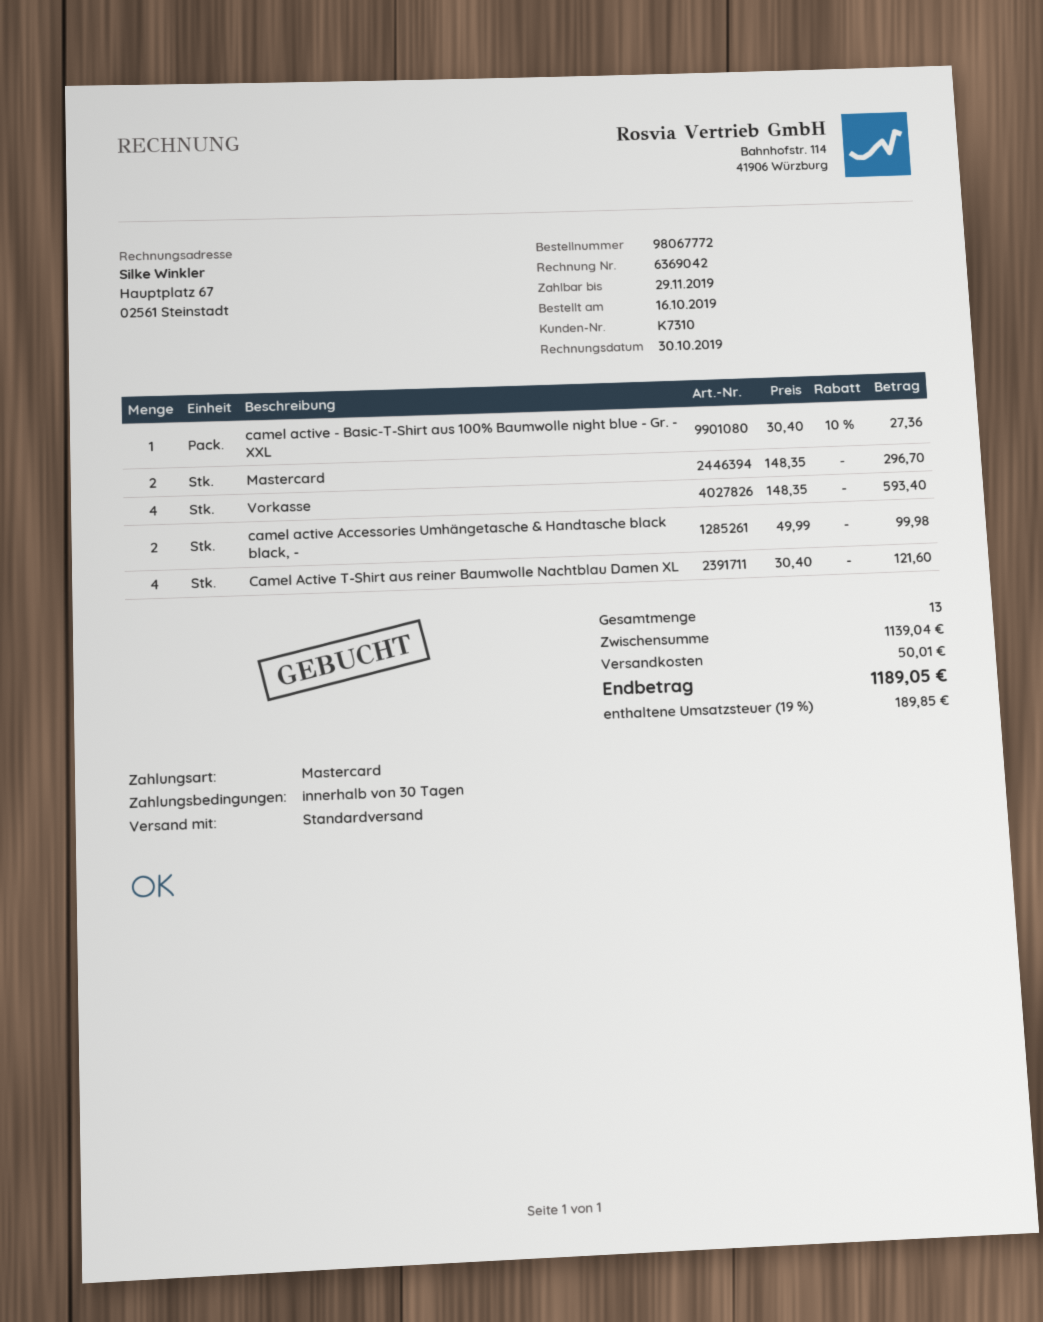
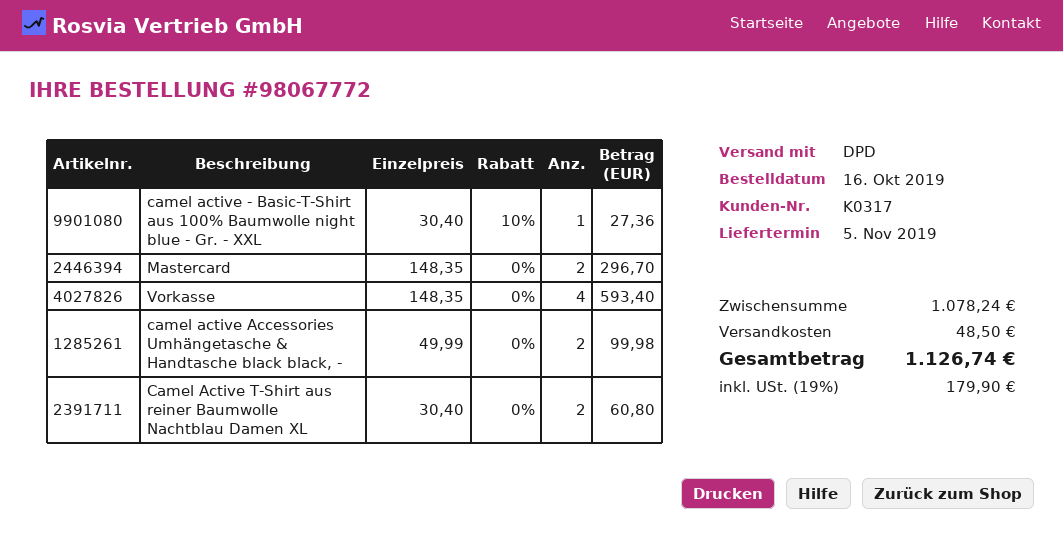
customer number: K7310 -> K0317
shipping method: standard -> DPD
Camel Active T-Shirt aus reiner Baumwolle Nachtblau Damen XL: 4 x 30.40 = 121.60 -> 2 x 30.40 = 60.80
subtotal: 1139.04 -> 1078.24
shipping: 50.01 -> 48.50
tax: 19% = 189.85 -> 19% = 179.90
total: 1189.05 -> 1126.74

